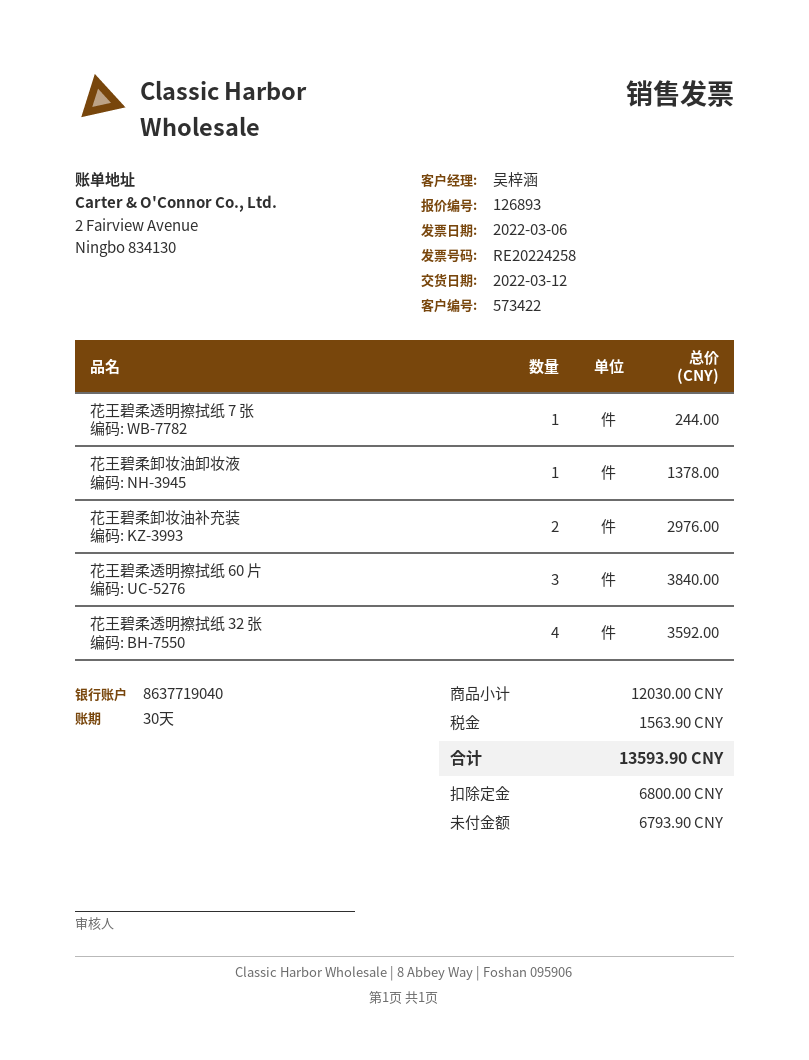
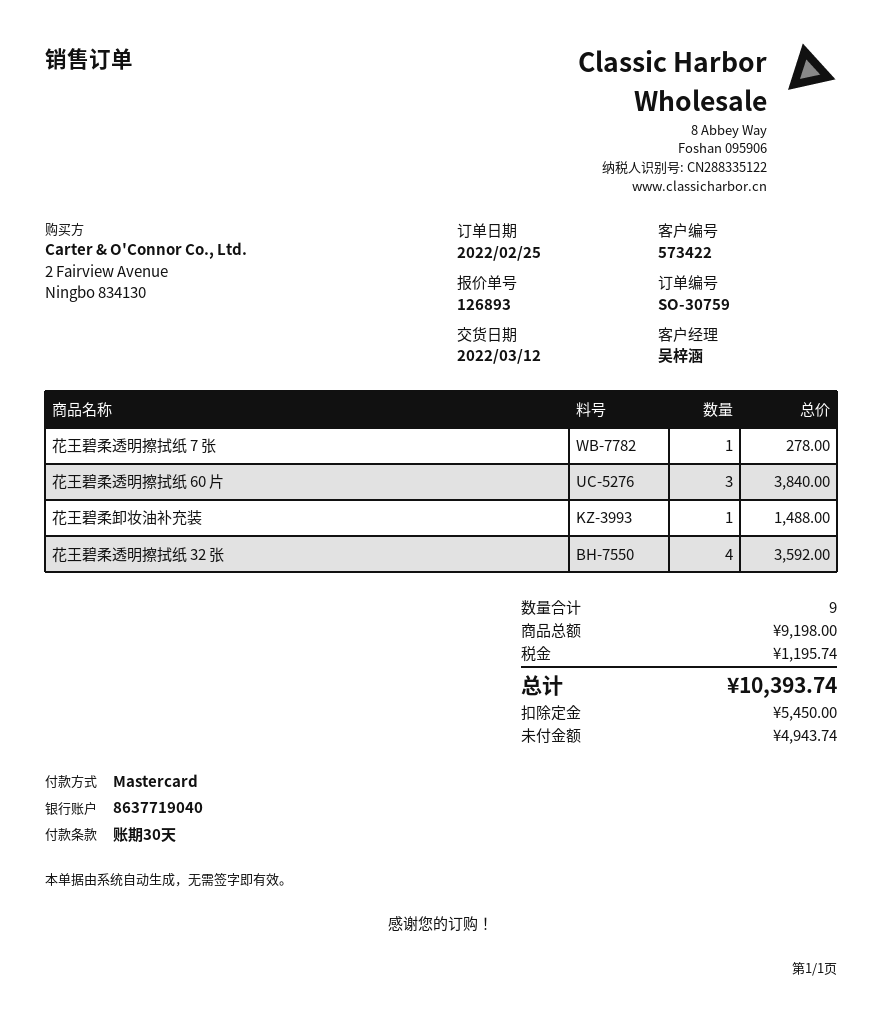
花王碧柔透明擦拭纸 7 张: 1 for 244.00 -> 1 for 278.00
花王碧柔卸妆油卸妆液: 1 for 1378.00 -> none
花王碧柔卸妆油补充装: 2 for 2976.00 -> 1 for 1488.00
subtotal: 12030.00 -> 9198.00
tax: 1563.90 -> 1195.74
total: 13593.90 -> 10393.74
deposit: 6800.00 -> 5450.00
balance: 6793.90 -> 4943.74

